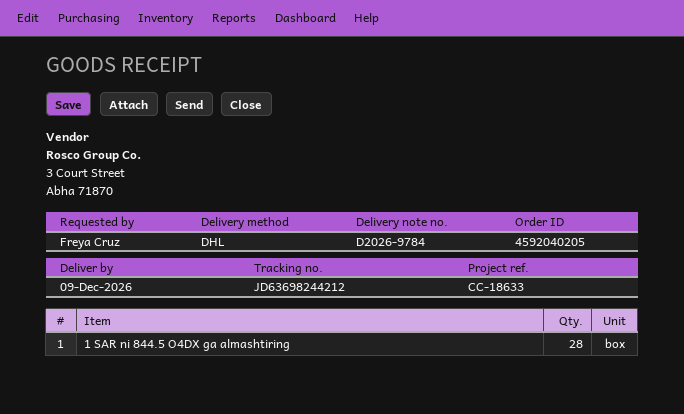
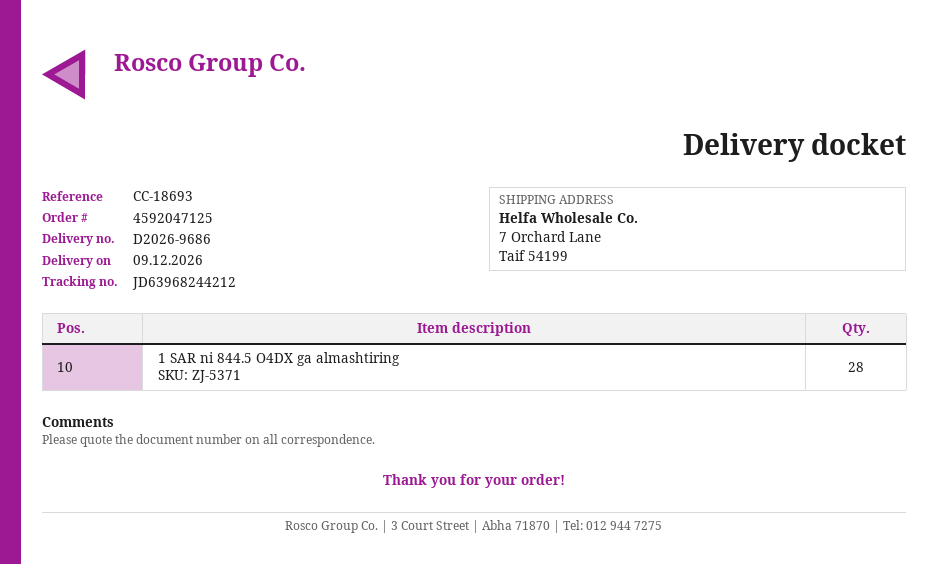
order number: 4592040205 -> 4592047125
delivery note number: D2026-9784 -> D2026-9686
reference: CC-18633 -> CC-18693
tracking number: JD63698244212 -> JD63968244212

